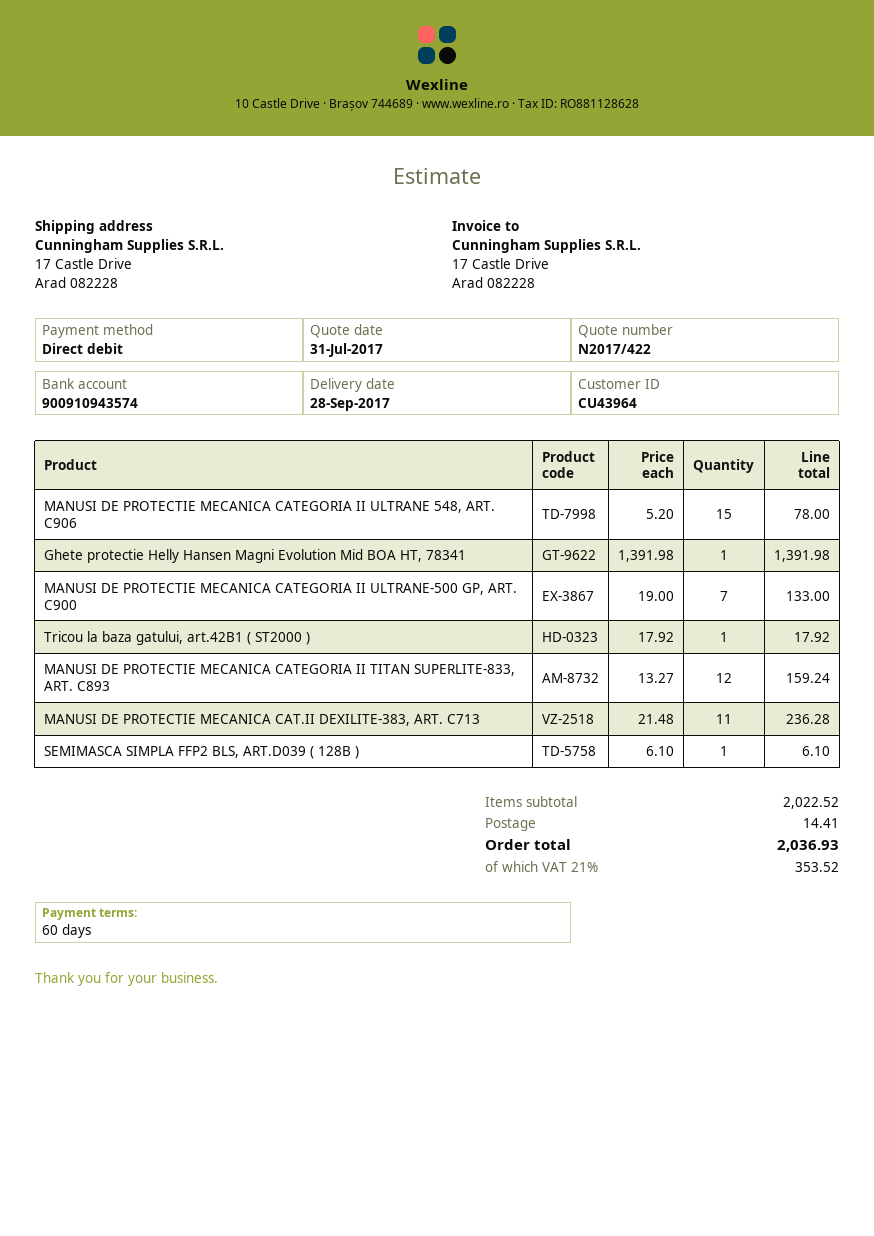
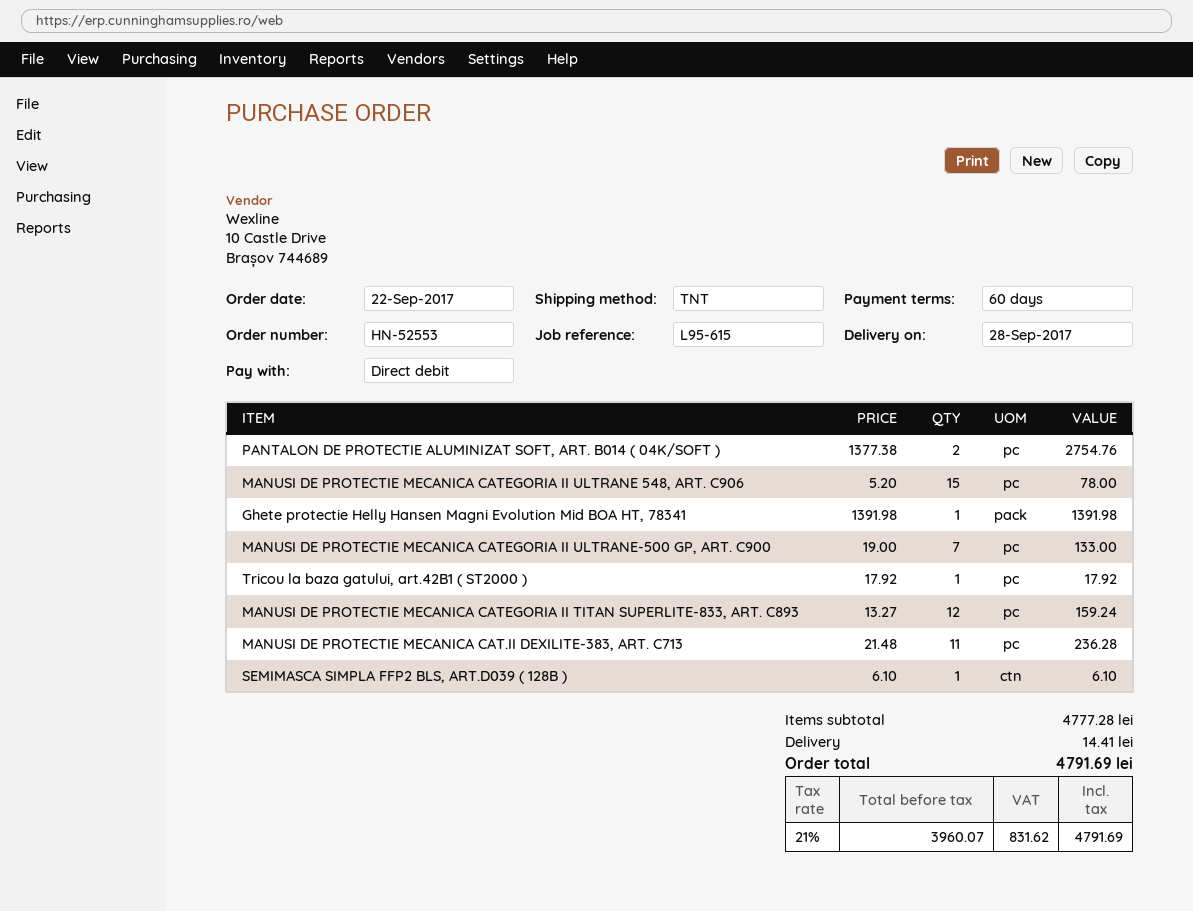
PANTALON DE PROTECTIE ALUMINIZAT SOFT, ART. B014 ( 04K/SOFT ): none -> 2 x 1377.38 = 2754.76
subtotal: 2022.52 -> 4777.28
tax: 21% = 353.52 -> 21% = 831.62
total: 2036.93 -> 4791.69

